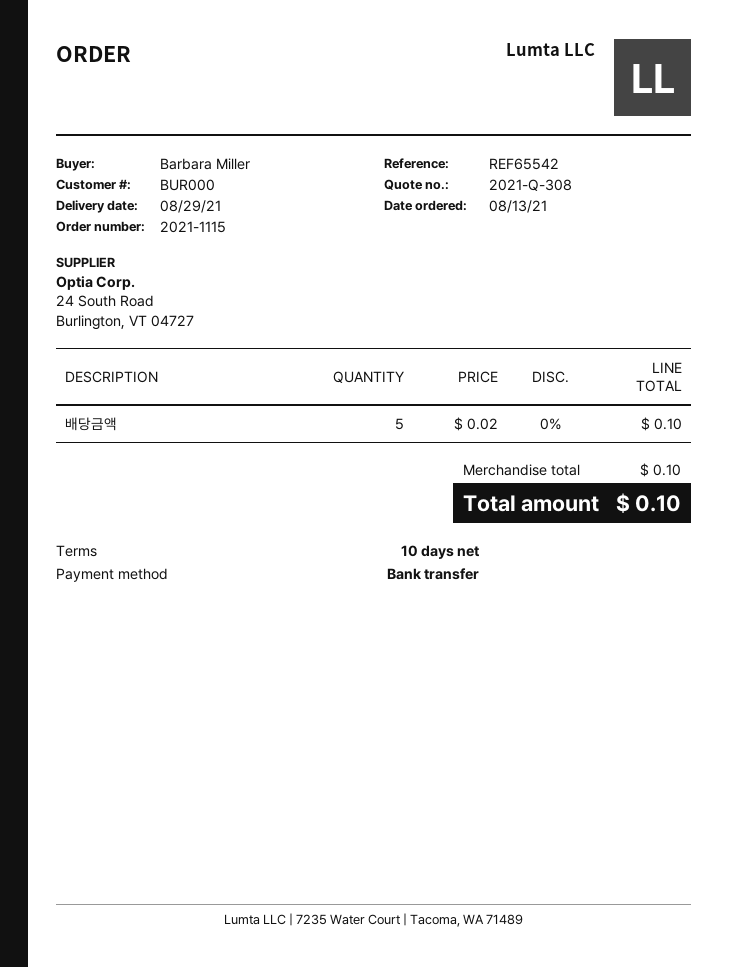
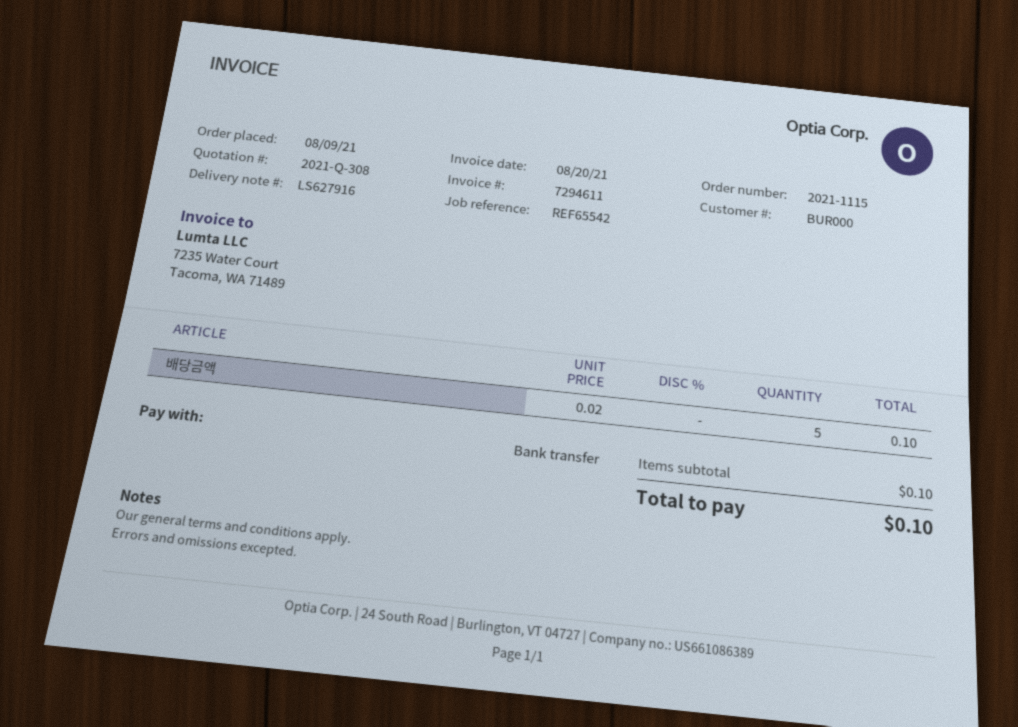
order date: 2021-08-13 -> 2021-08-09

